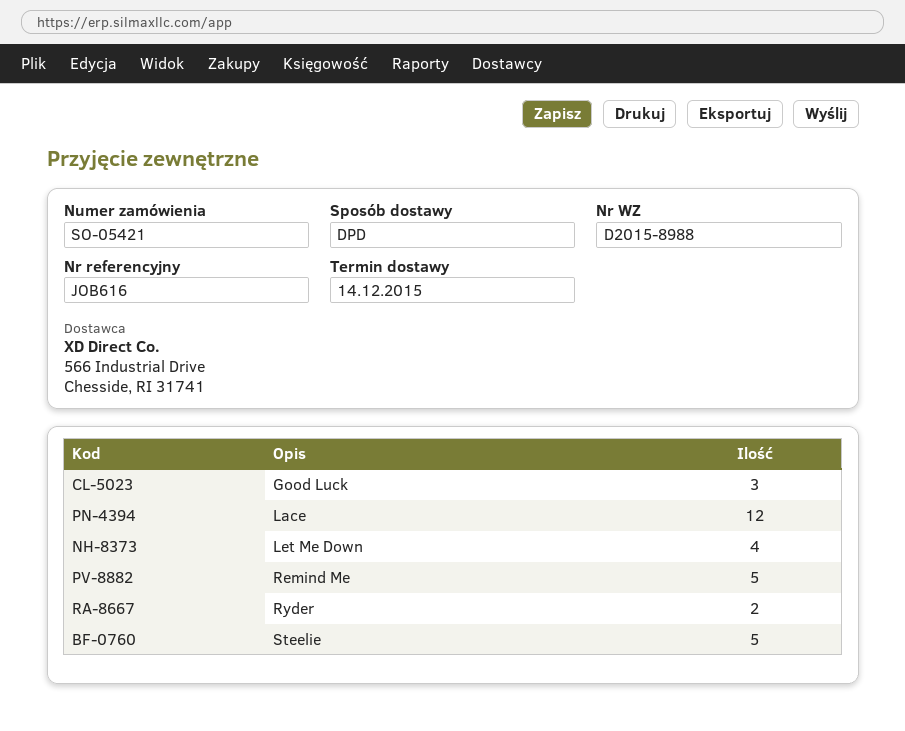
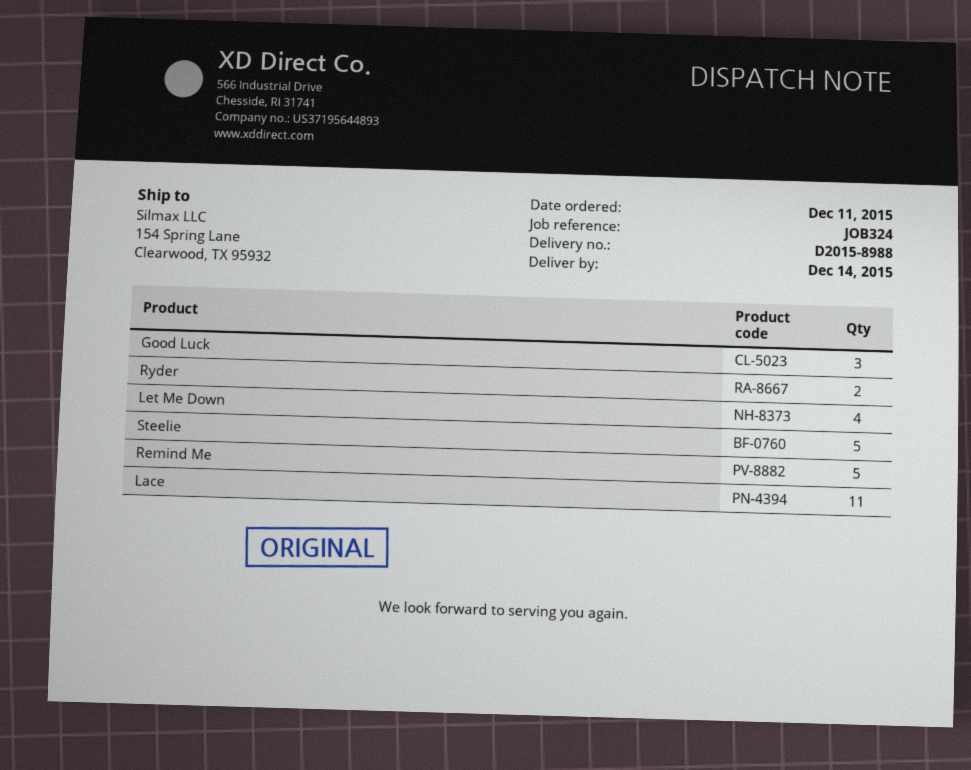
reference: JOB616 -> JOB324
Lace: 12 -> 11

